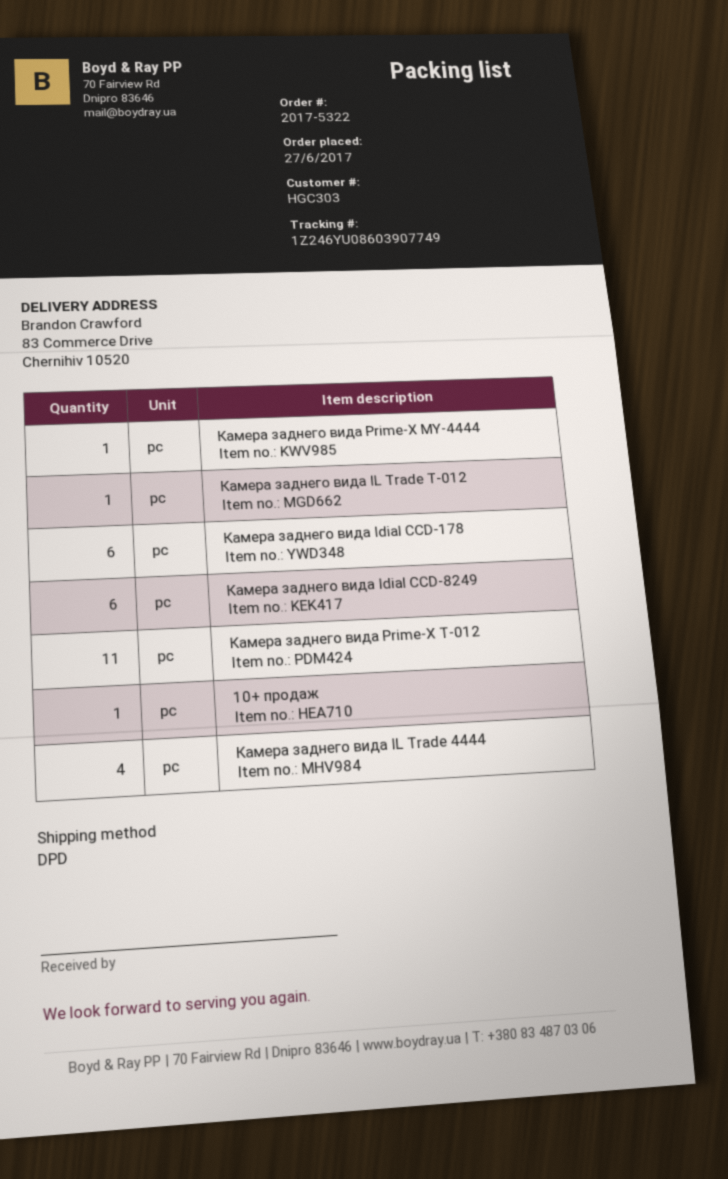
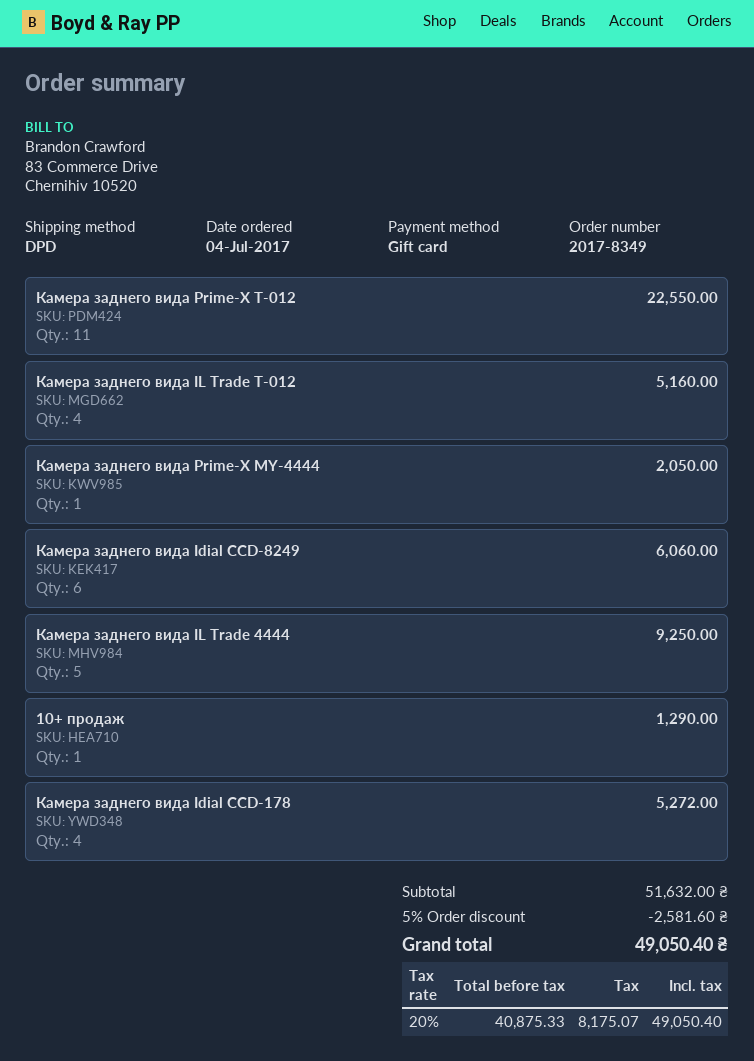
order number: 2017-5322 -> 2017-8349
order date: 2017-06-27 -> 2017-07-04
Камера заднего вида IL Trade T-012: 1 -> 4
Камера заднего вида Idial CCD-178: 6 -> 4
Камера заднего вида IL Trade 4444: 4 -> 5

